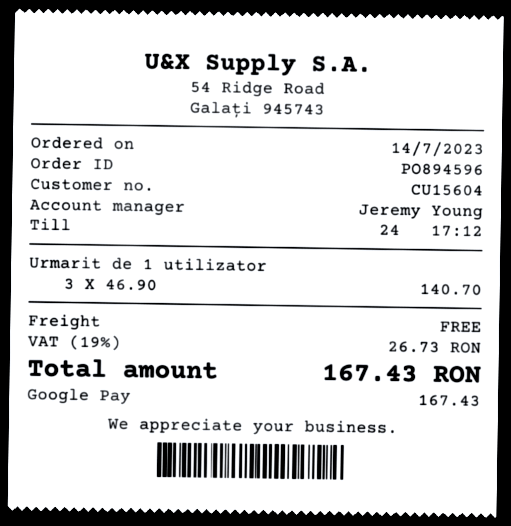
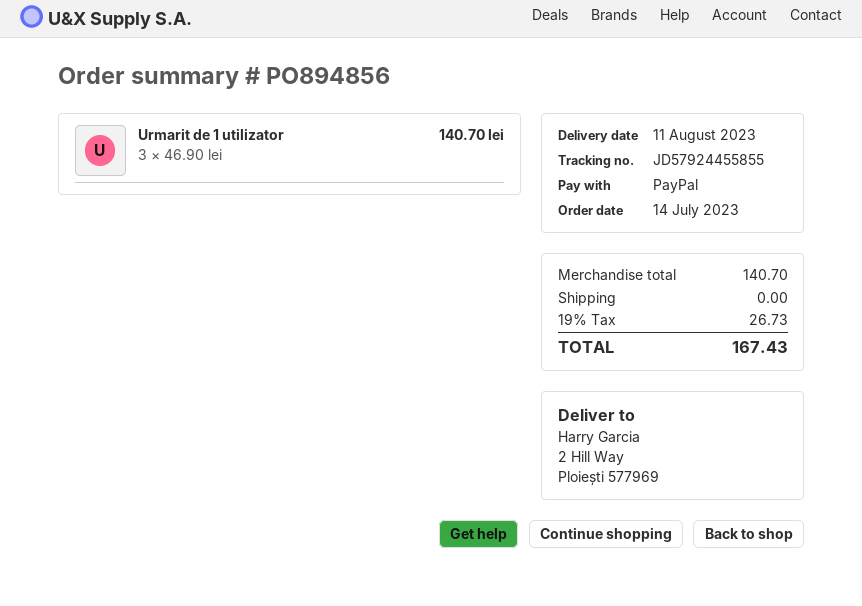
order number: PO894596 -> PO894856
payment method: Google Pay -> PayPal

